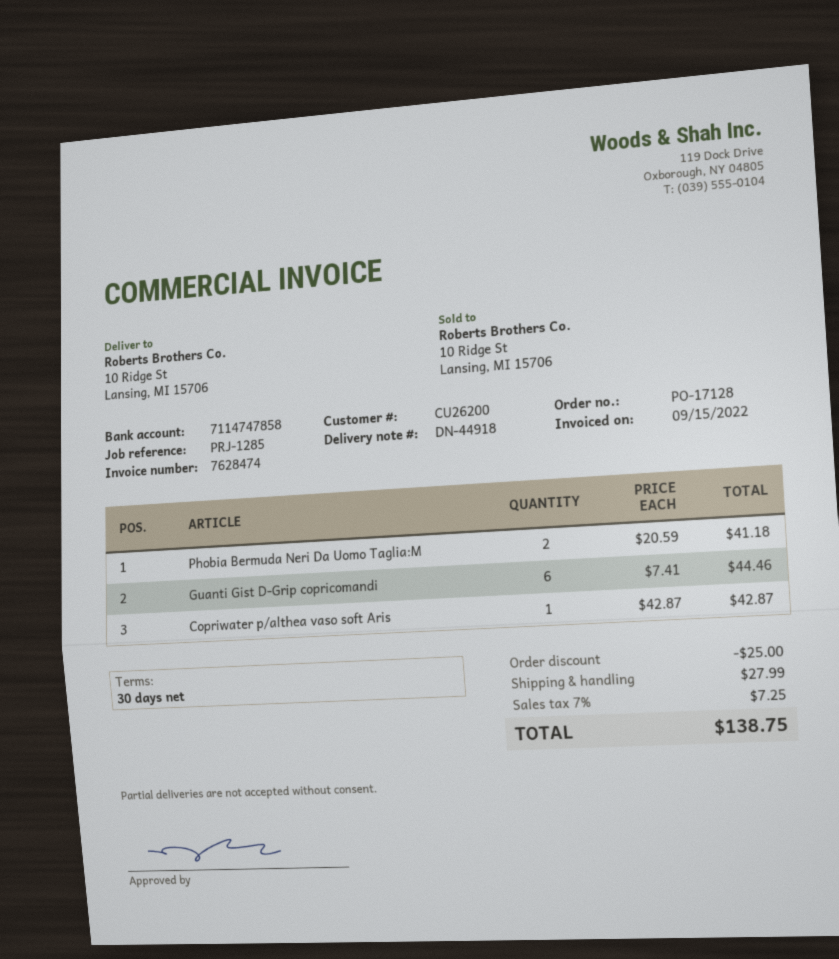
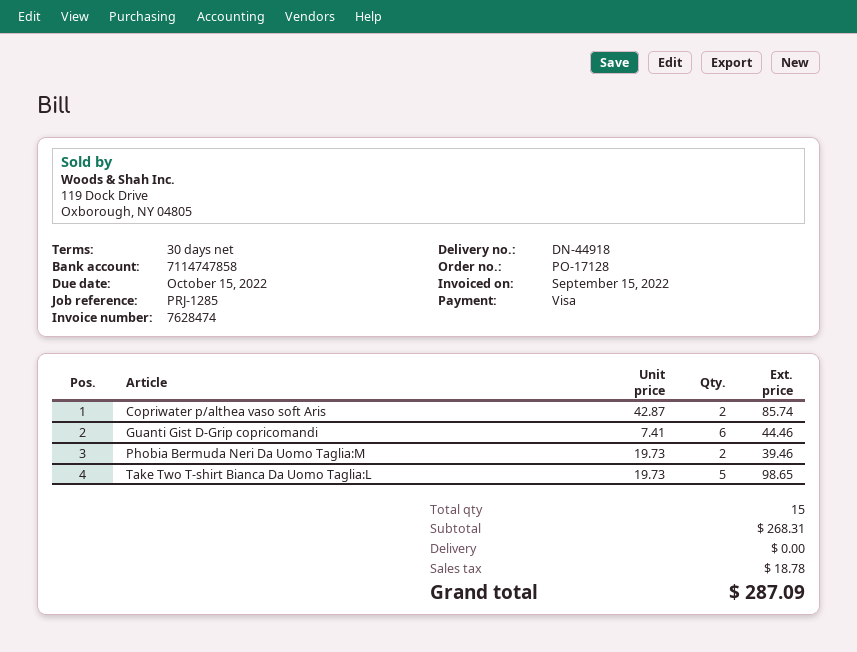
Phobia Bermuda Neri Da Uomo Taglia:M: 2 x 20.59 = 41.18 -> 2 x 19.73 = 39.46
Copriwater p/althea vaso soft Aris: 1 x 42.87 = 42.87 -> 2 x 42.87 = 85.74
Take Two T-shirt Bianca Da Uomo Taglia:L: none -> 5 x 19.73 = 98.65
discount: 25.00 -> none
shipping: 27.99 -> 0.00
tax: 7.25 -> 18.78
total: 138.75 -> 287.09

